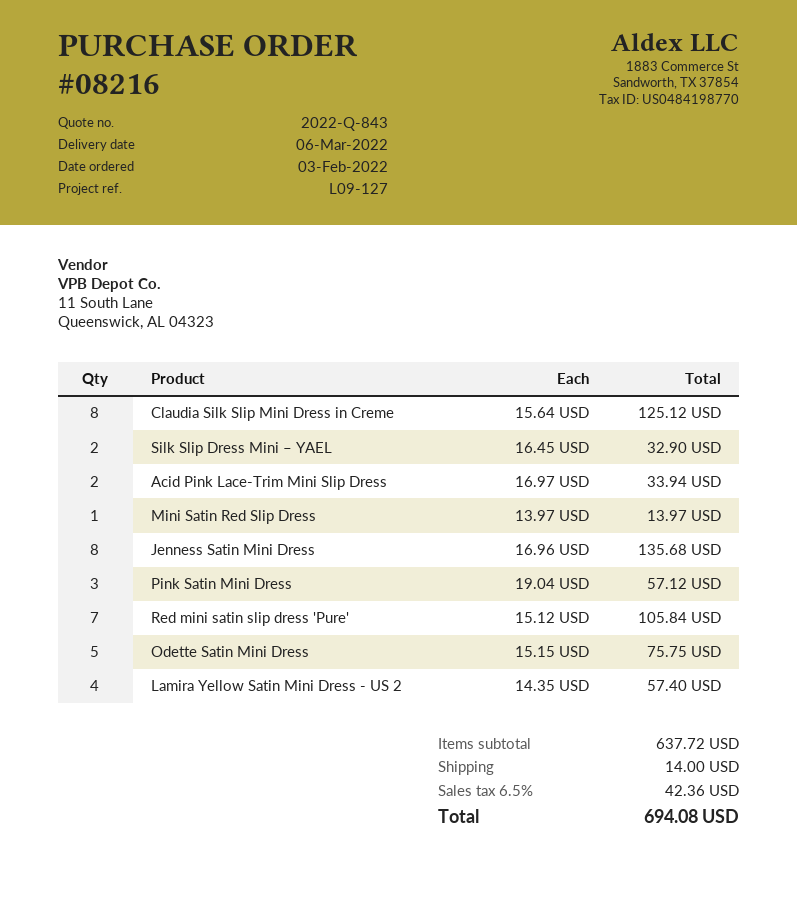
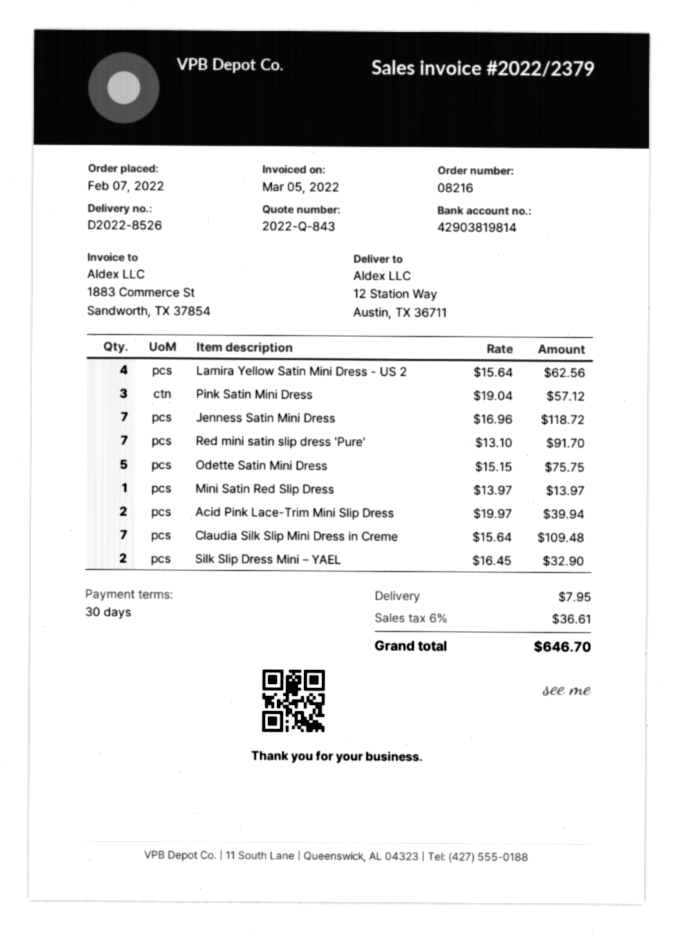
order date: 2022-02-03 -> 2022-02-07
Claudia Silk Slip Mini Dress in Creme: 8 x 15.64 = 125.12 -> 7 x 15.64 = 109.48
Acid Pink Lace-Trim Mini Slip Dress: 2 x 16.97 = 33.94 -> 2 x 19.97 = 39.94
Jenness Satin Mini Dress: 8 x 16.96 = 135.68 -> 7 x 16.96 = 118.72
Red mini satin slip dress 'Pure': 7 x 15.12 = 105.84 -> 7 x 13.10 = 91.70
Lamira Yellow Satin Mini Dress - US 2: 4 x 14.35 = 57.40 -> 4 x 15.64 = 62.56
shipping: 14.00 -> 7.95
tax: 6.5% = 42.36 -> 6% = 36.61
total: 694.08 -> 646.70

